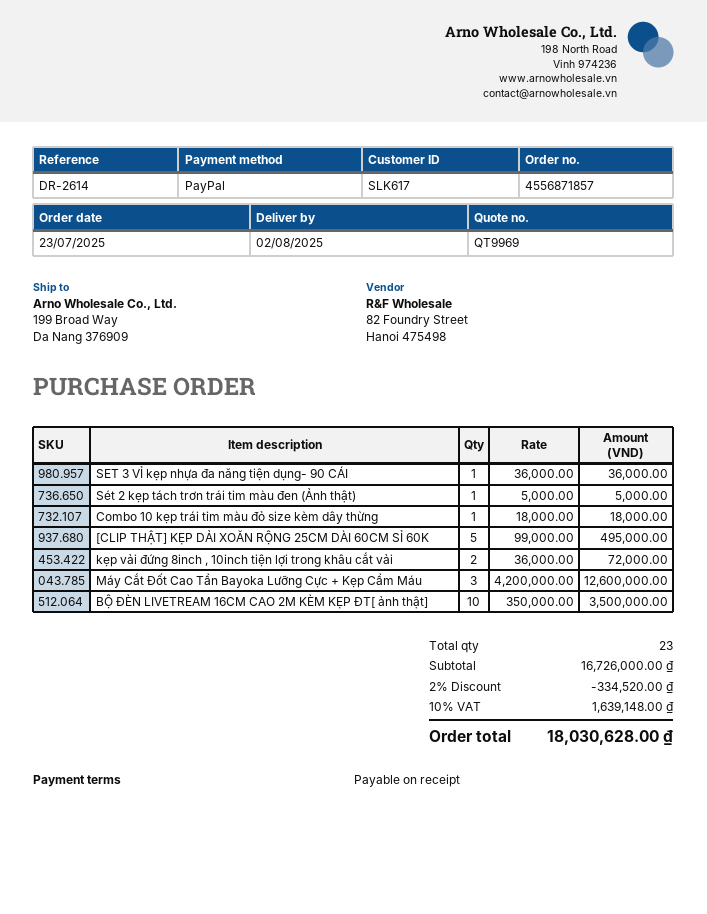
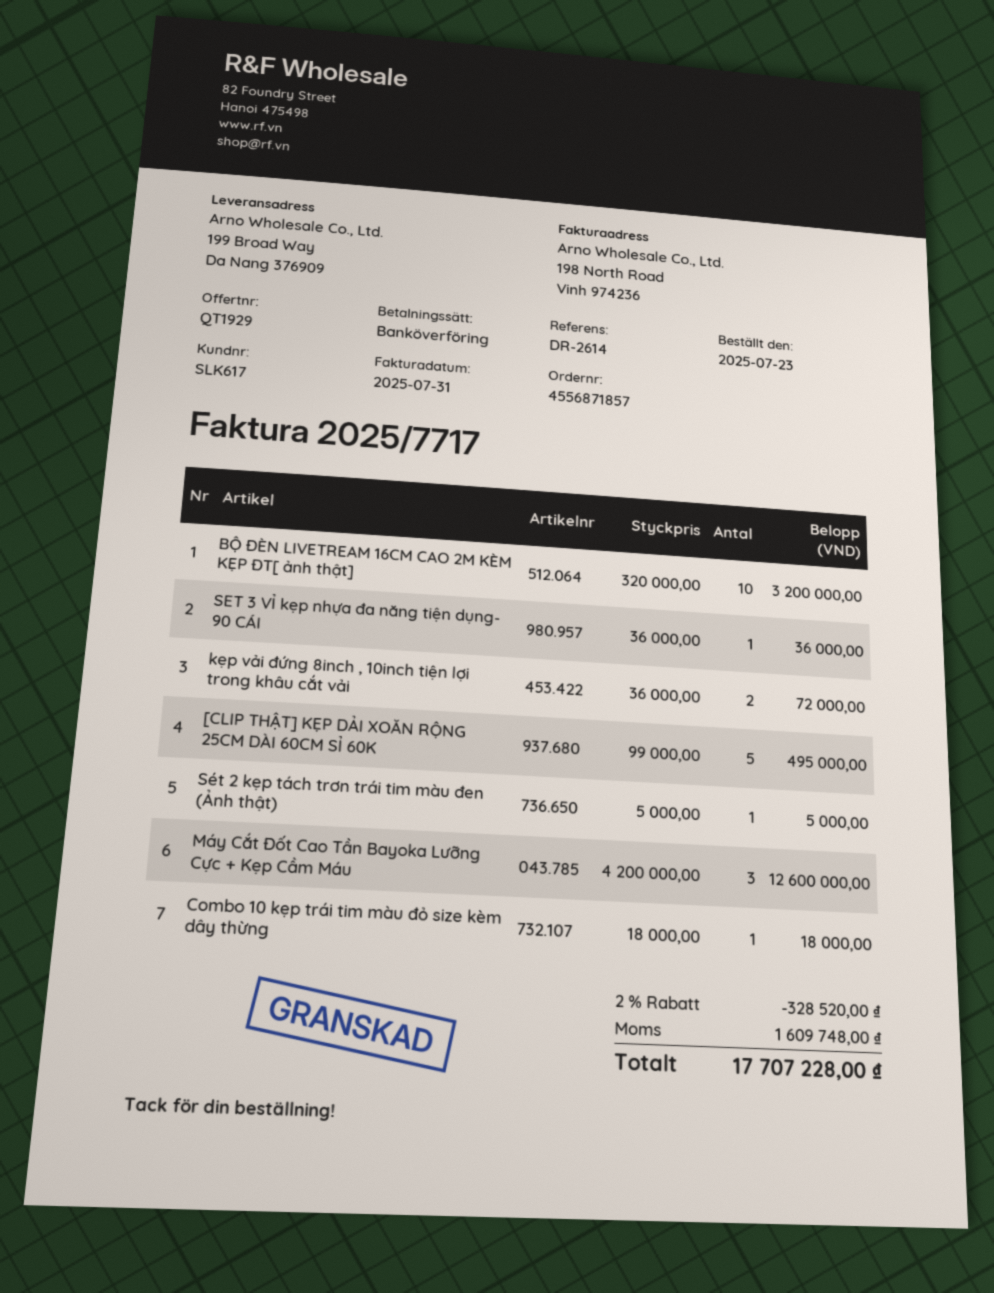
quote number: QT9969 -> QT1929
payment method: PayPal -> bank transfer
BỘ ĐÈN LIVETREAM 16CM CAO 2M KÈM KẸP ĐT[ ảnh thật]: 10 x 350000.00 = 3500000.00 -> 10 x 320000.00 = 3200000.00
discount: 2% = 334520.00 -> 2% = 328520.00
tax: 1639148.00 -> 1609748.00
total: 18030628.00 -> 17707228.00

